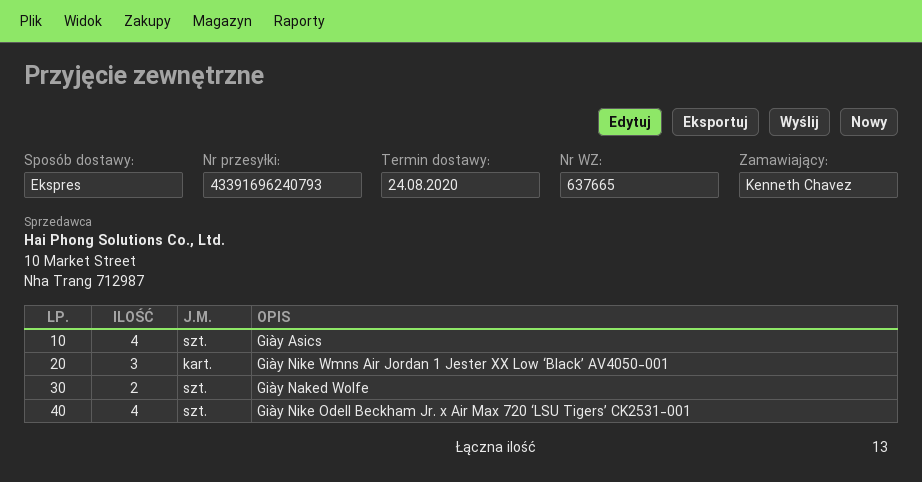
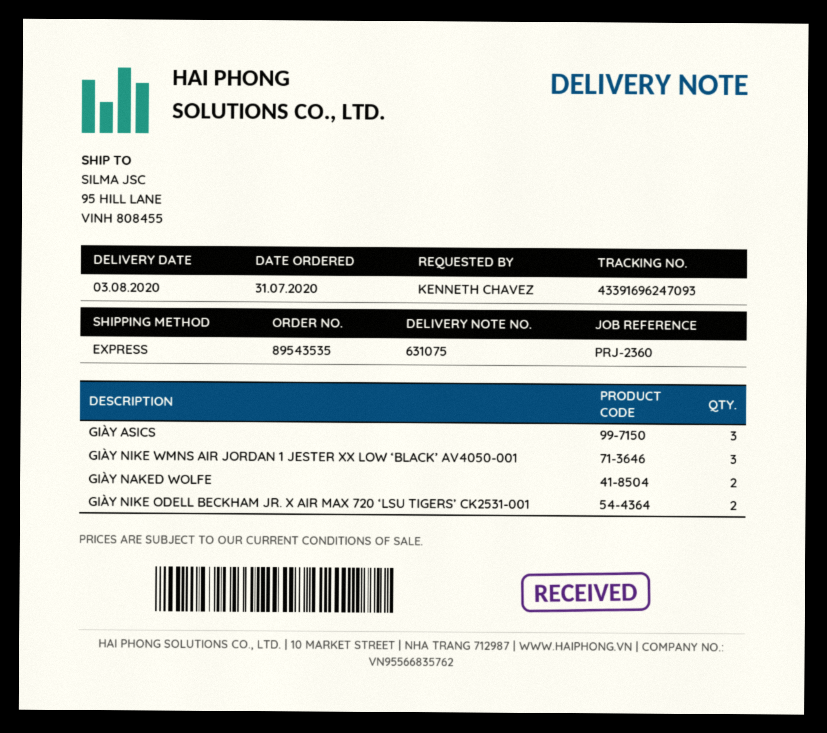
delivery note number: 637665 -> 631075
delivery date: 2020-08-24 -> 2020-08-03
tracking number: 43391696240793 -> 43391696247093
Giày Asics: 4 -> 3
Giày Nike Odell Beckham Jr. x Air Max 720 ‘LSU Tigers’ CK2531-001: 4 -> 2

